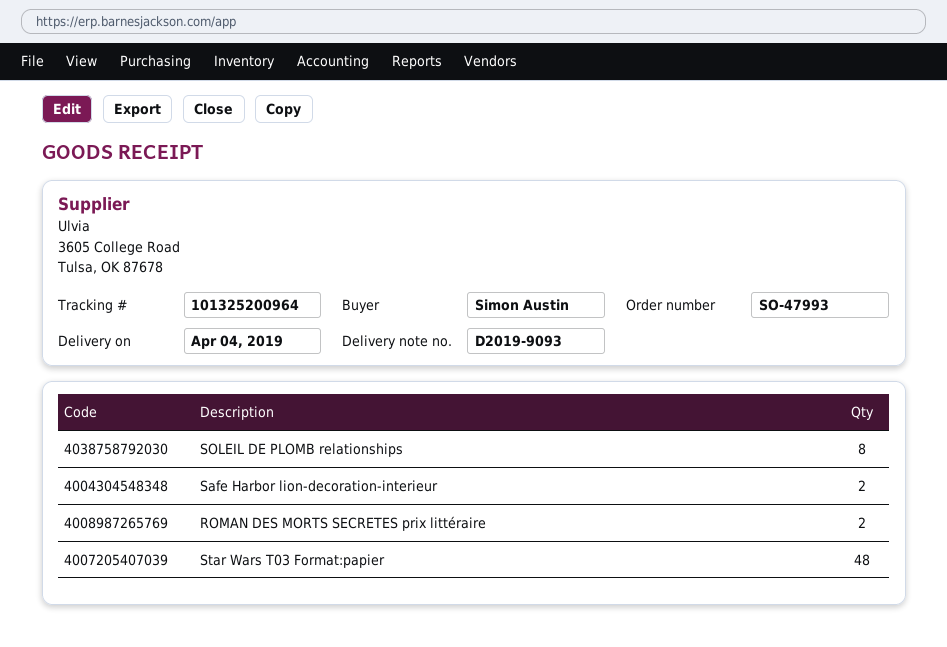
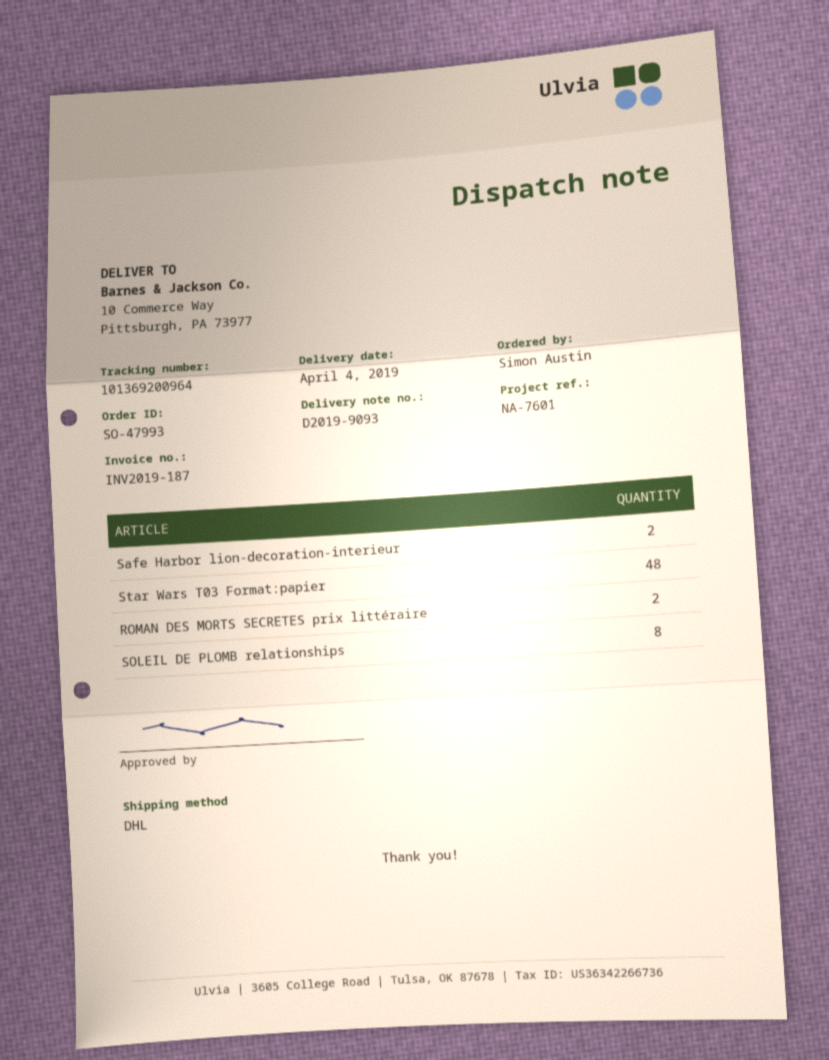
tracking number: 101325200964 -> 101369200964

